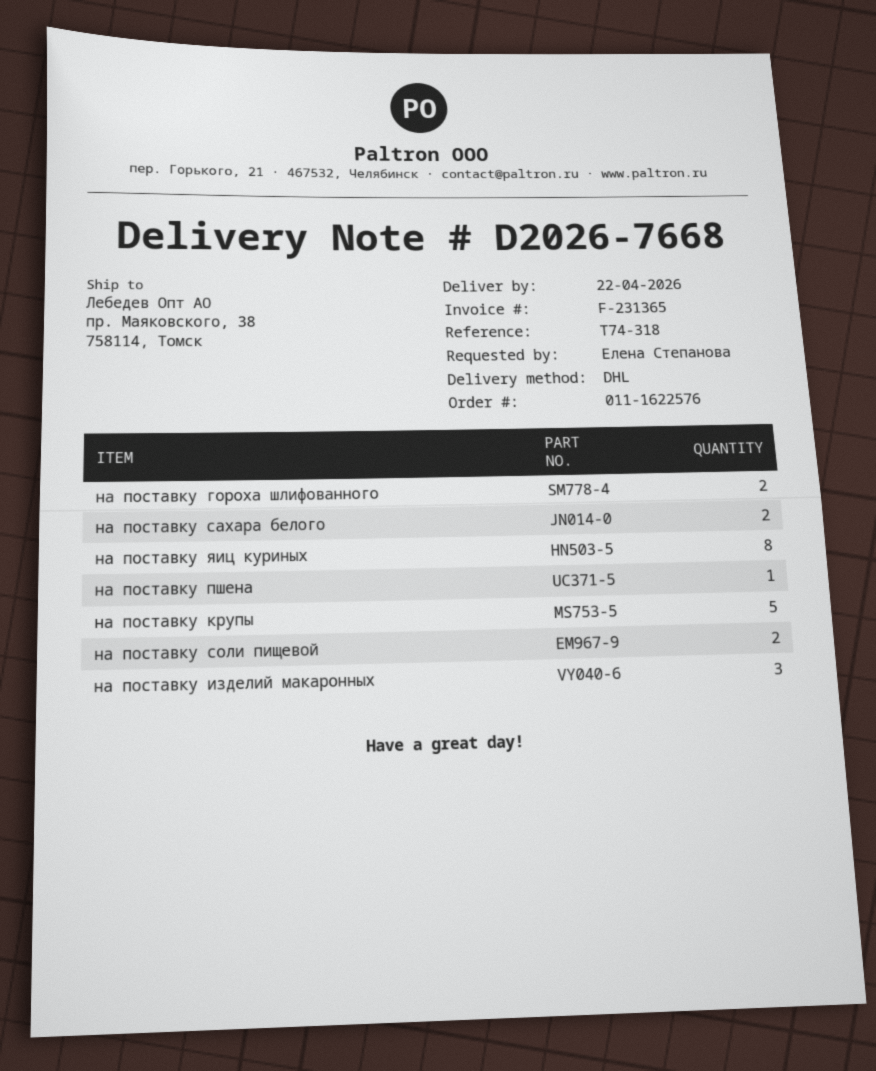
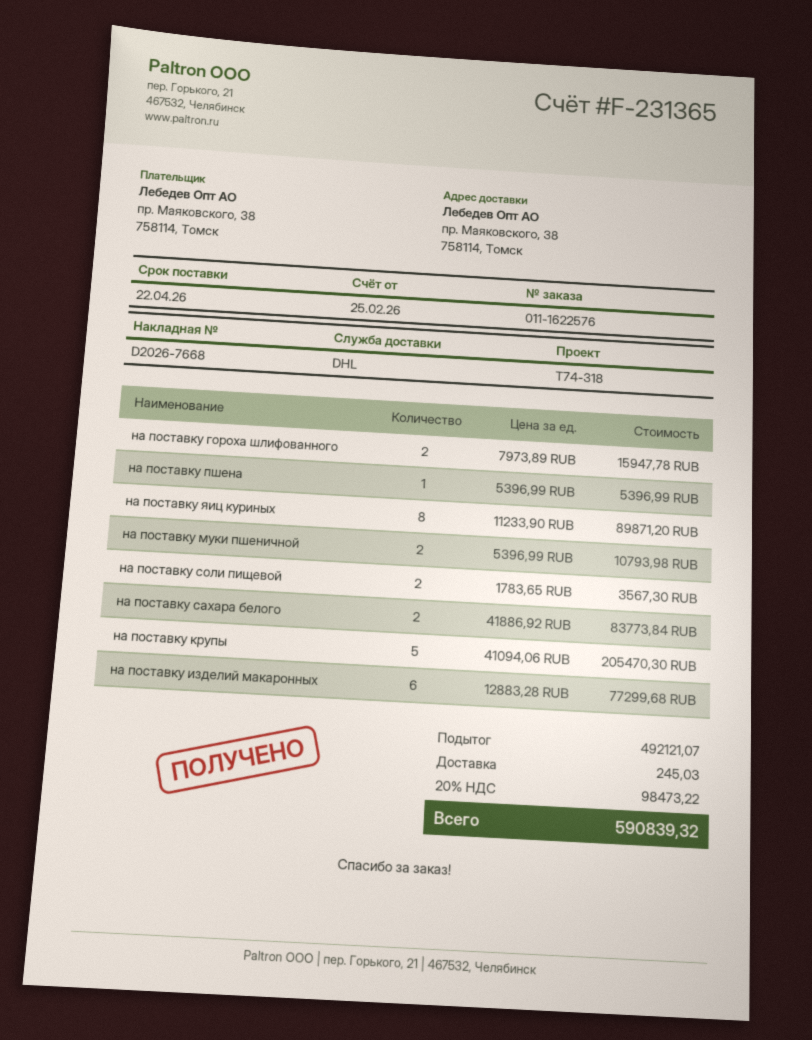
на поставку изделий макаронных: 3 -> 6
на поставку муки пшеничной: none -> 2

